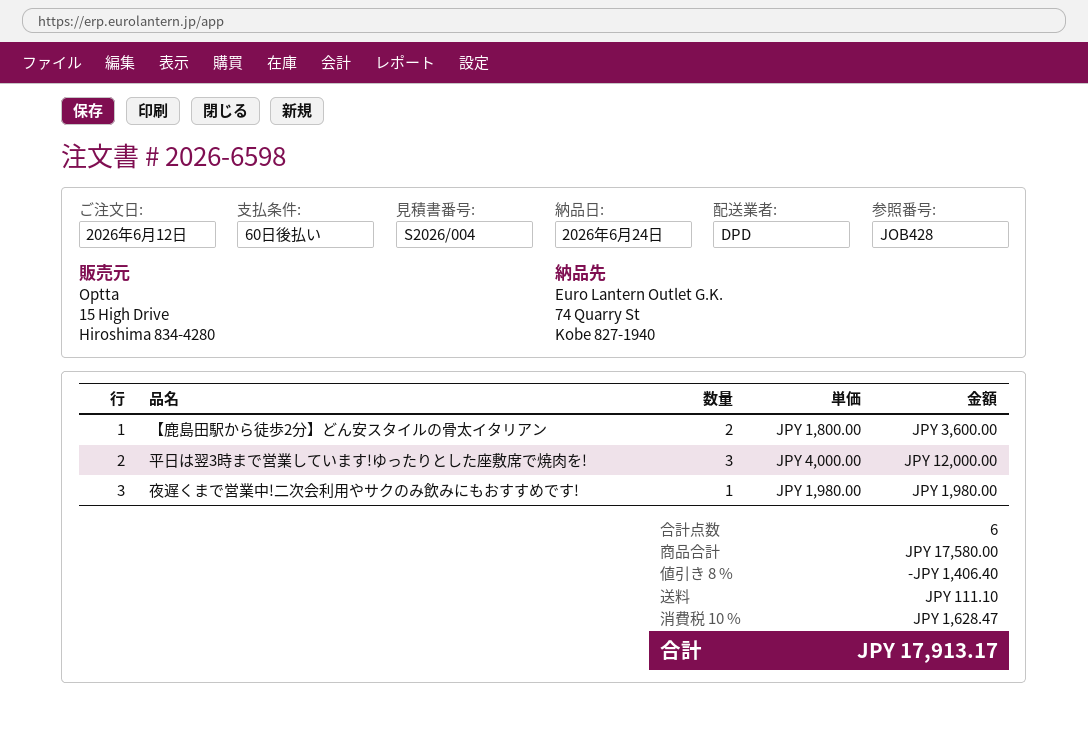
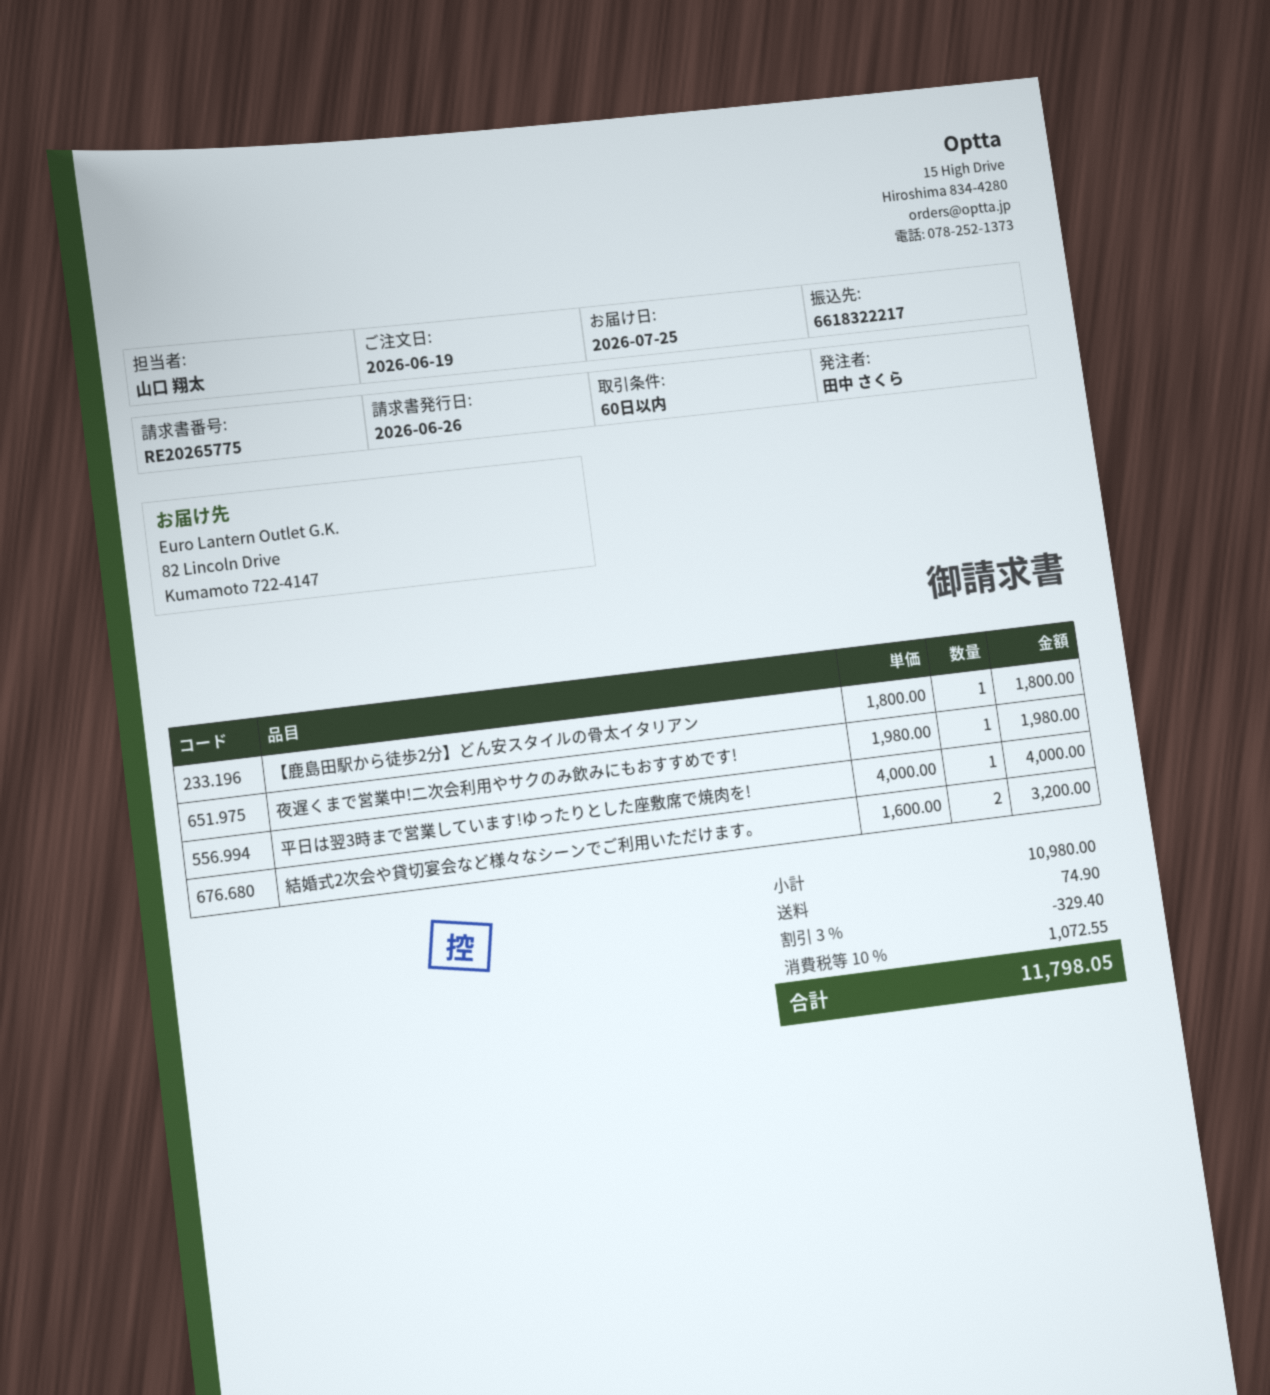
order date: 2026-06-12 -> 2026-06-19
delivery date: 2026-06-24 -> 2026-07-25
ship to: 74 Quarry St, Kobe 827-1940 -> 82 Lincoln Drive, Kumamoto 722-4147
【鹿島田駅から徒歩2分】どん安スタイルの骨太イタリアン: 2 x 1800.00 = 3600.00 -> 1 x 1800.00 = 1800.00
平日は翌3時まで営業しています!ゆったりとした座敷席で焼肉を!: 3 x 4000.00 = 12000.00 -> 1 x 4000.00 = 4000.00
結婚式2次会や貸切宴会など様々なシーンでご利用いただけます。: none -> 2 x 1600.00 = 3200.00
subtotal: 17580.00 -> 10980.00
discount: 8% = 1406.40 -> 3% = 329.40
shipping: 111.10 -> 74.90
tax: 10% = 1628.47 -> 10% = 1072.55
total: 17913.17 -> 11798.05

